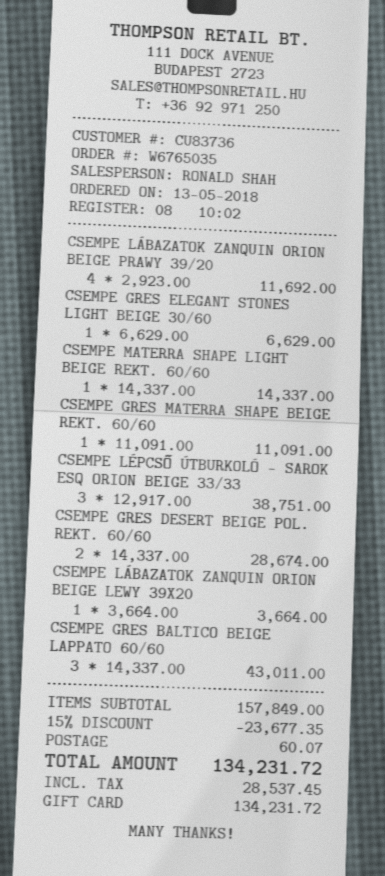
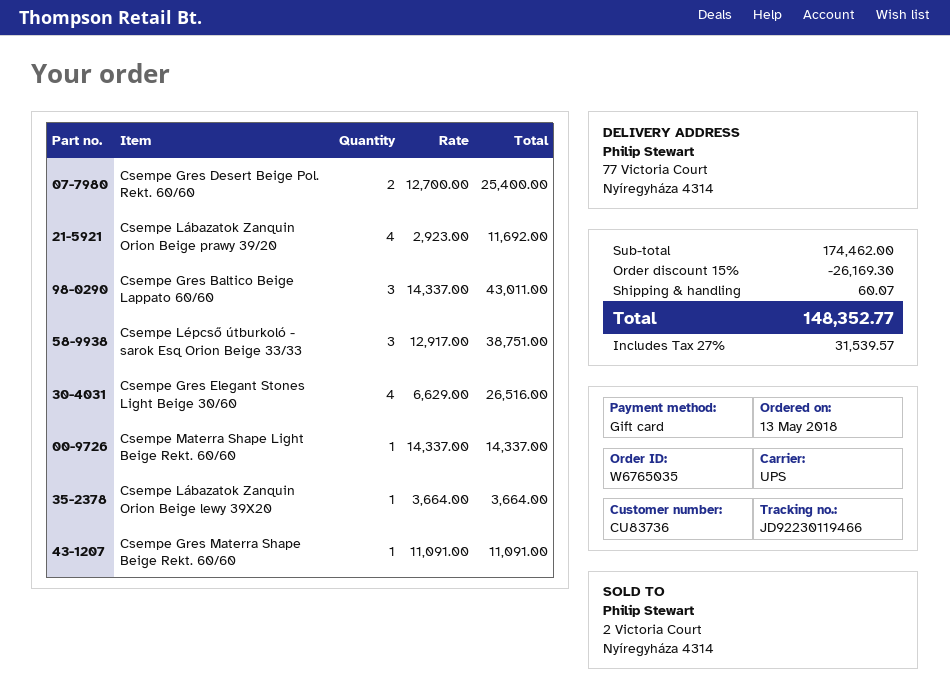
CSEMPE GRES ELEGANT STONES LIGHT BEIGE 30/60: 1 x 6629.00 = 6629.00 -> 4 x 6629.00 = 26516.00
CSEMPE GRES DESERT BEIGE POL. REKT. 60/60: 2 x 14337.00 = 28674.00 -> 2 x 12700.00 = 25400.00
subtotal: 157849.00 -> 174462.00
discount: 15% = 23677.35 -> 15% = 26169.30
tax: 28537.45 -> 31539.57
total: 134231.72 -> 148352.77

